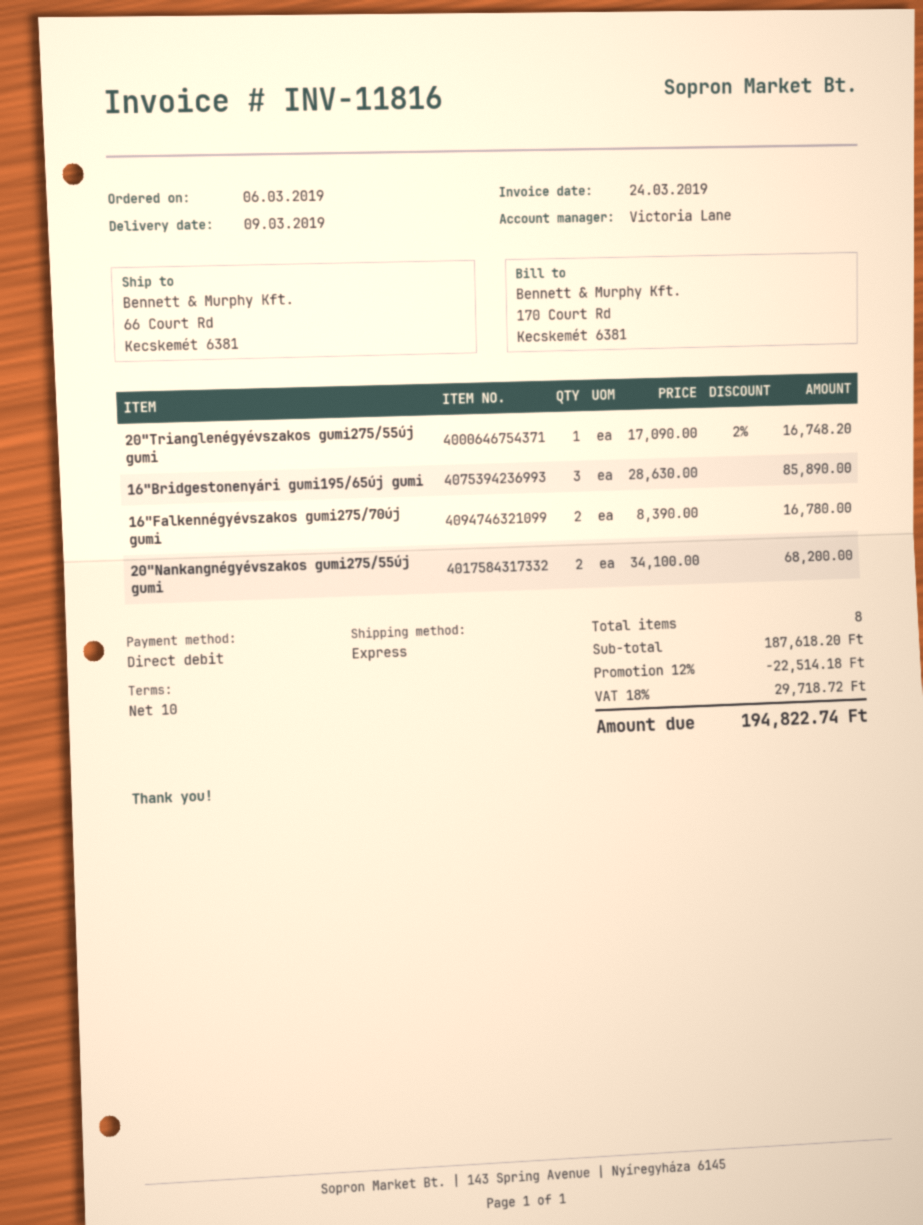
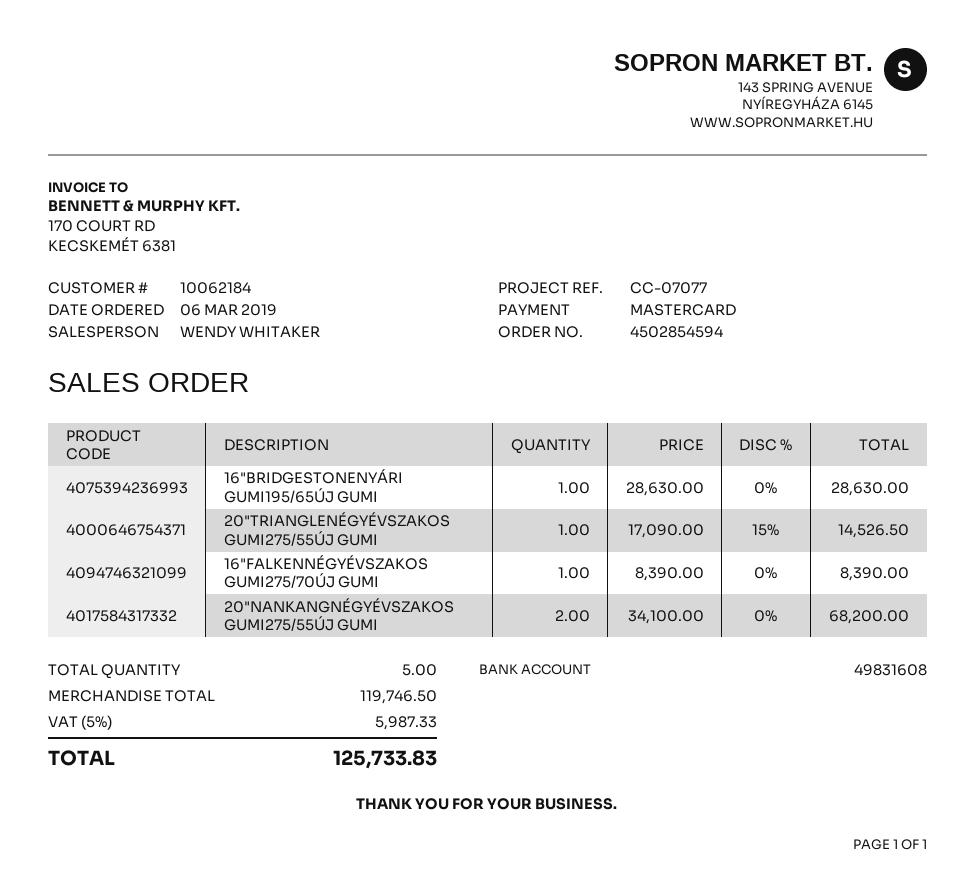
sales rep: Victoria Lane -> WENDY WHITAKER
payment method: direct debit -> Mastercard
20"Trianglenégyévszakos gumi275/55új gumi: 1 x 17090.00 - 2% = 16748.20 -> 1 x 17090.00 - 15% = 14526.50
16"Bridgestonenyári gumi195/65új gumi: 3 x 28630.00 = 85890.00 -> 1 x 28630.00 = 28630.00
16"Falkennégyévszakos gumi275/70új gumi: 2 x 8390.00 = 16780.00 -> 1 x 8390.00 = 8390.00
total quantity: 8 -> 5
subtotal: 187618.20 -> 119746.50
discount: 12% = 22514.18 -> none
tax: 18% = 29718.72 -> 5% = 5987.33
total: 194822.74 -> 125733.83

